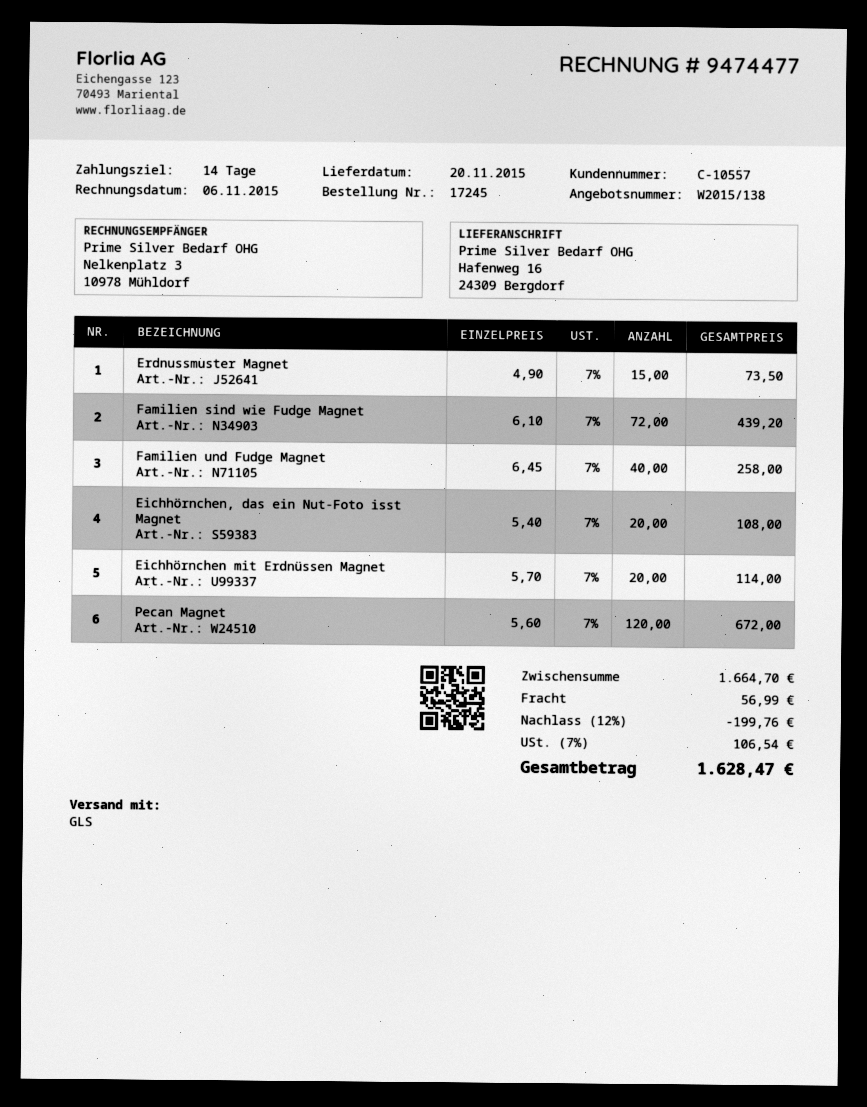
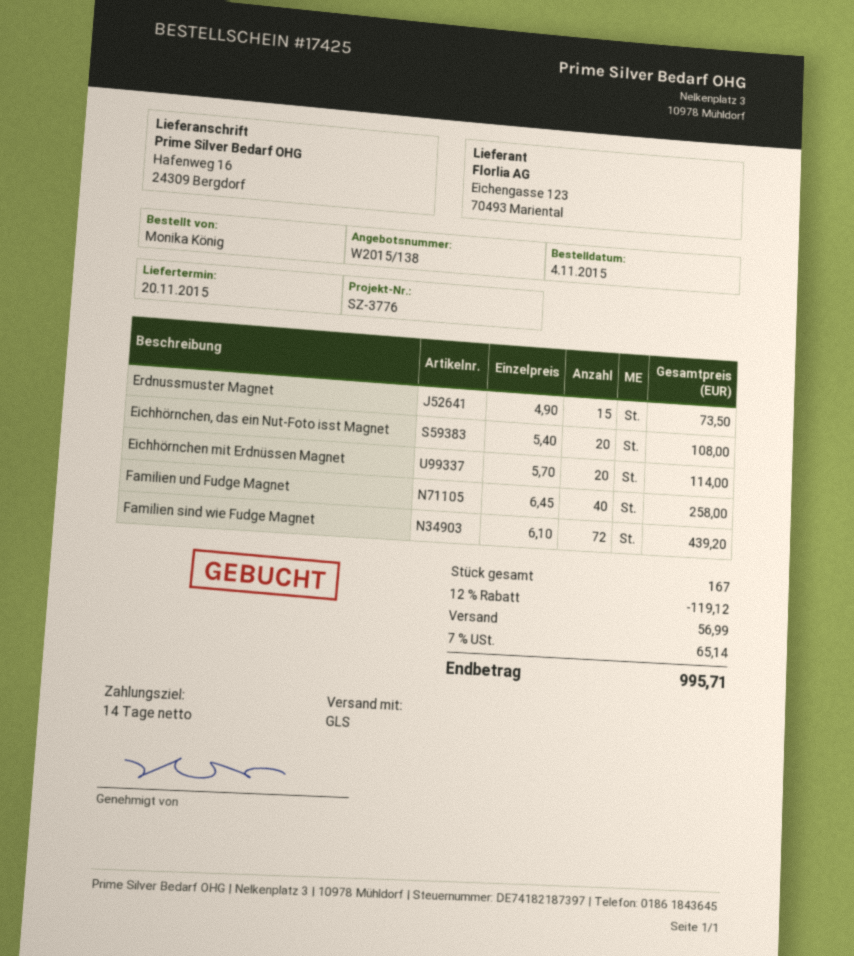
order number: 17245 -> 17425
Pecan Magnet: 120 x 5.60 = 672.00 -> none
discount: 12% = 199.76 -> 12% = 119.12
tax: 7% = 106.54 -> 7% = 65.14
total: 1628.47 -> 995.71

